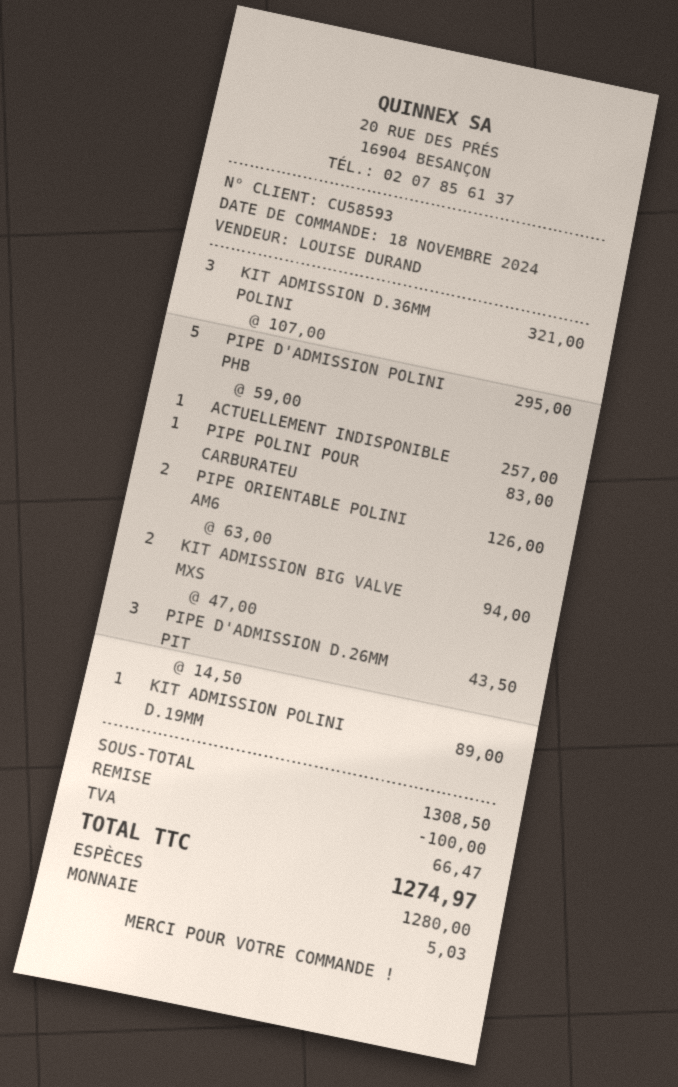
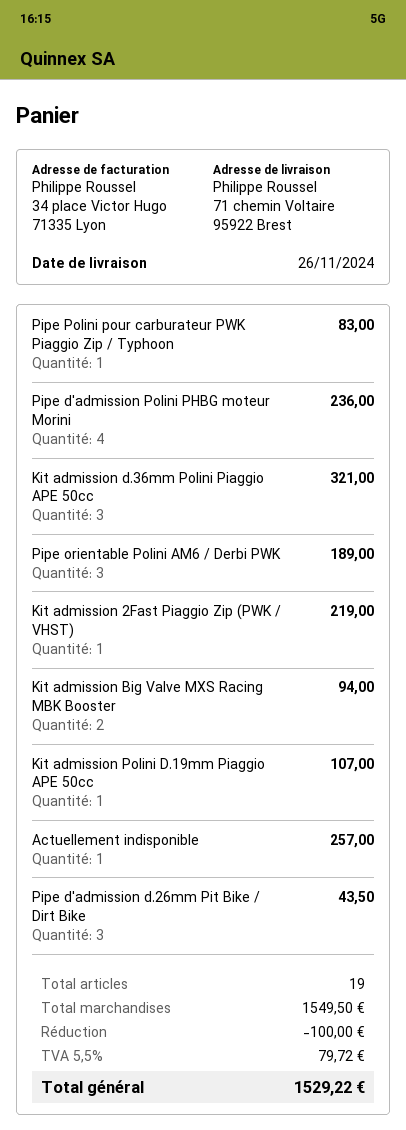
PIPE D'ADMISSION POLINI PHB: 5 for 295.00 -> 4 for 236.00
PIPE ORIENTABLE POLINI AM6: 2 for 126.00 -> 3 for 189.00
KIT ADMISSION POLINI D.19MM: 1 for 89.00 -> 1 for 107.00
Kit admission 2Fast Piaggio Zip (PWK / VHST): none -> 1 for 219.00
subtotal: 1308.50 -> 1549.50
tax: 66.47 -> 79.72
total: 1274.97 -> 1529.22

